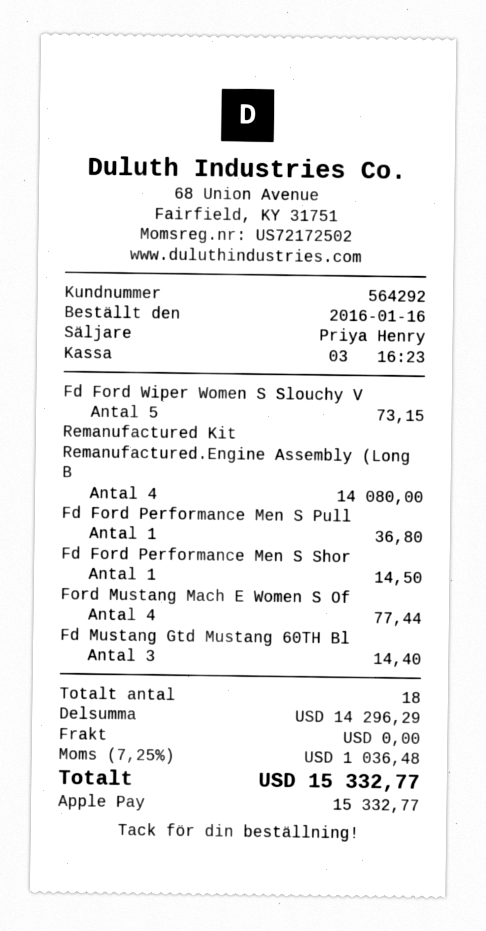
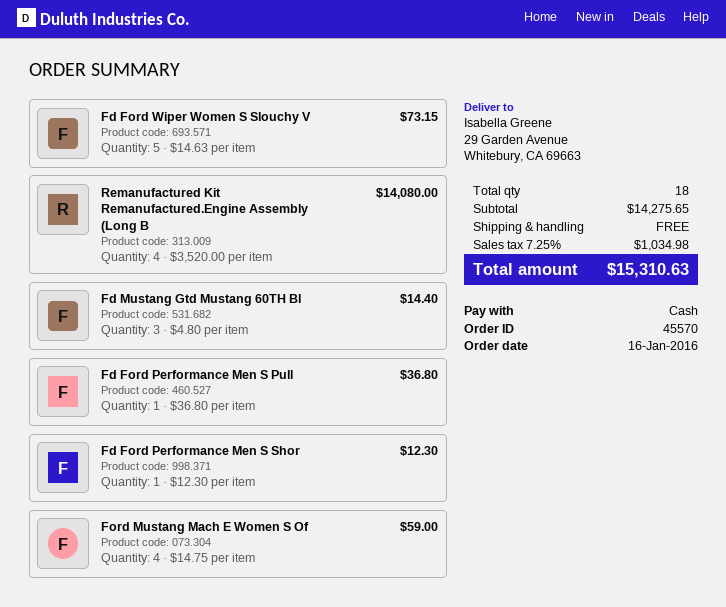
payment method: Apple Pay -> cash
Fd Ford Performance Men S Shor: 1 for 14.50 -> 1 for 12.30
Ford Mustang Mach E Women S Of: 4 for 77.44 -> 4 for 59.00
subtotal: 14296.29 -> 14275.65
tax: 7.25% = 1036.48 -> 7.25% = 1034.98
total: 15332.77 -> 15310.63

